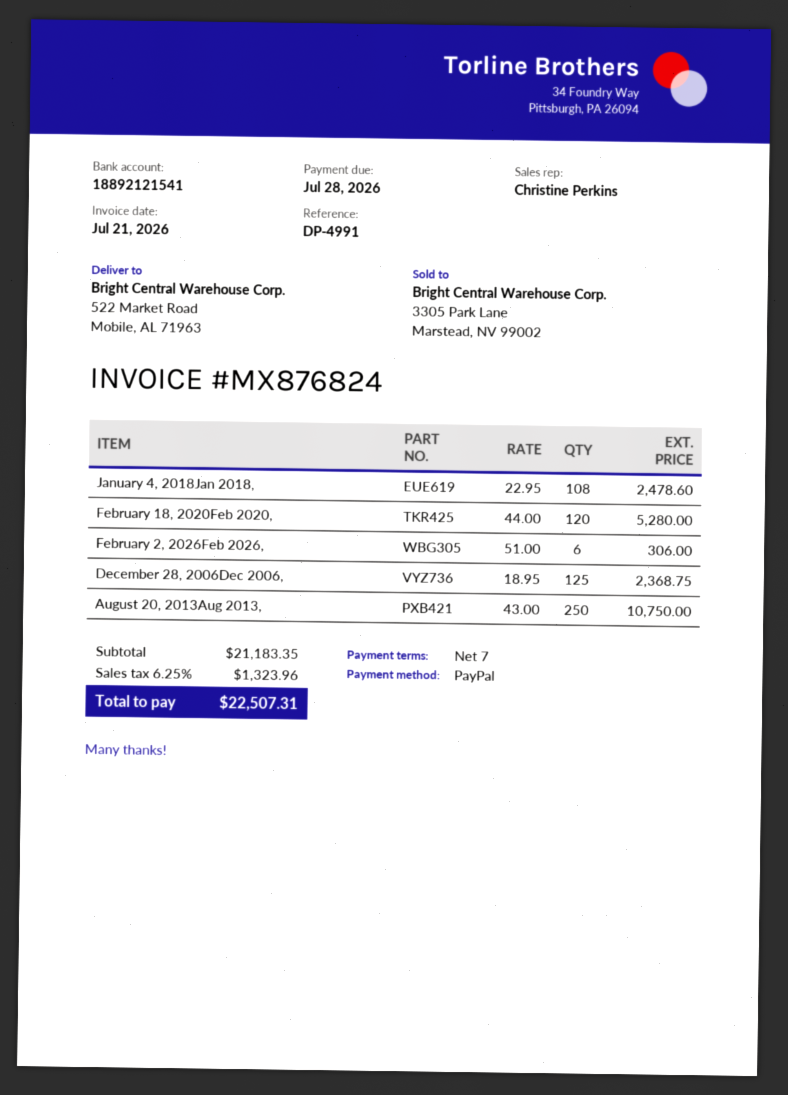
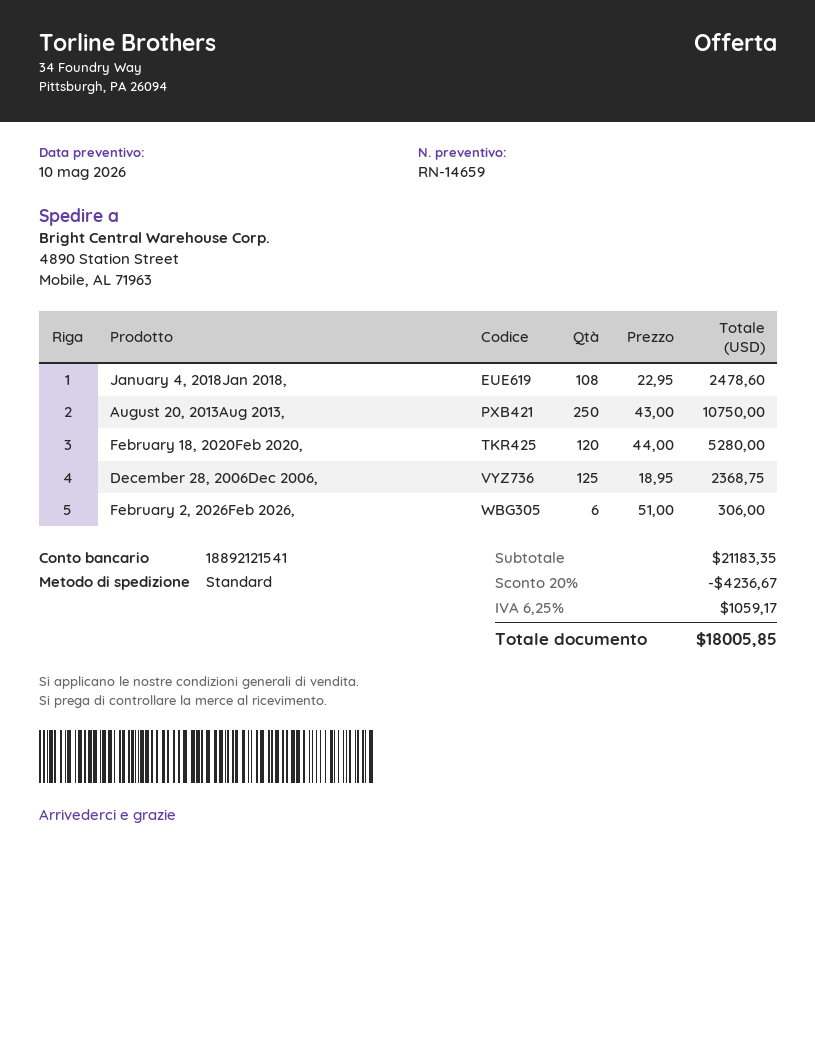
ship to: 522 Market Road, Mobile, AL 71963 -> 4890 Station Street, Mobile, AL 71963
discount: none -> 20% = 4236.67
tax: 6.25% = 1323.96 -> 6.25% = 1059.17
total: 22507.31 -> 18005.85

